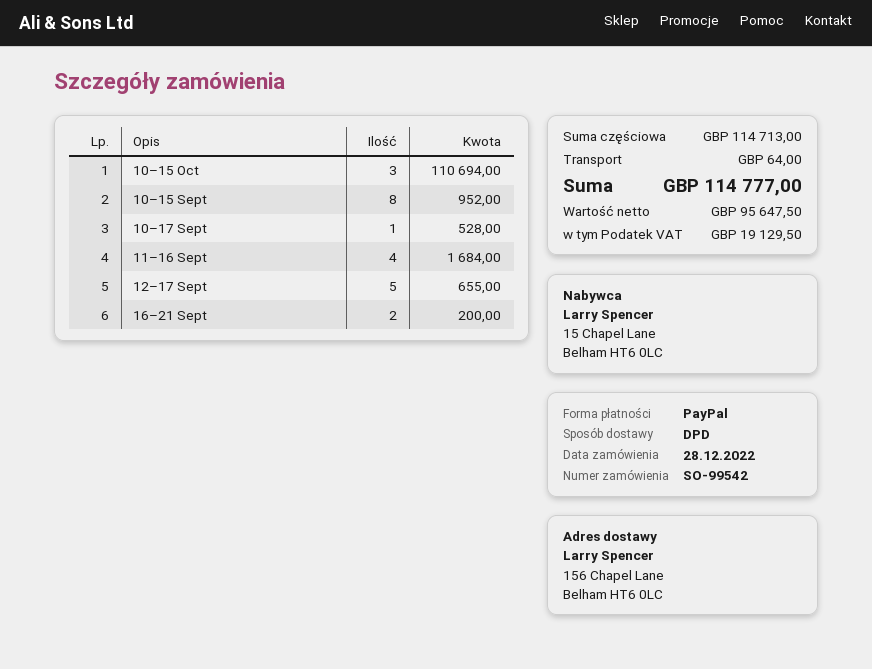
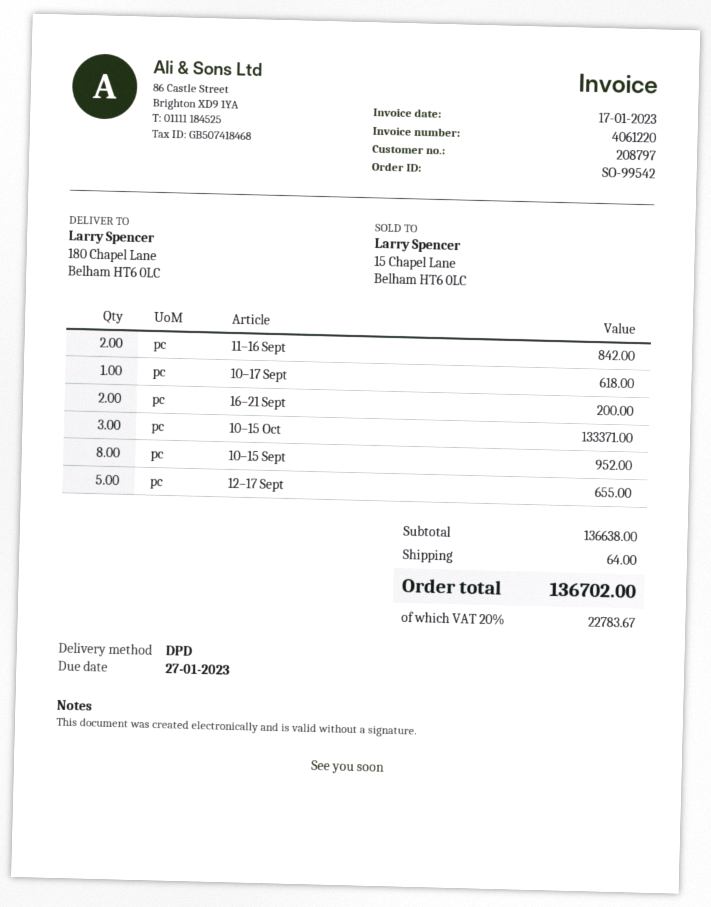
ship to: 156 Chapel Lane, Belham HT6 0LC -> 180 Chapel Lane, Belham HT6 0LC
10–15 Oct: 3 for 110694.00 -> 3 for 133371.00
10–17 Sept: 1 for 528.00 -> 1 for 618.00
11–16 Sept: 4 for 1684.00 -> 2 for 842.00
subtotal: 114713.00 -> 136638.00
tax: 19129.50 -> 22783.67
total: 114777.00 -> 136702.00

